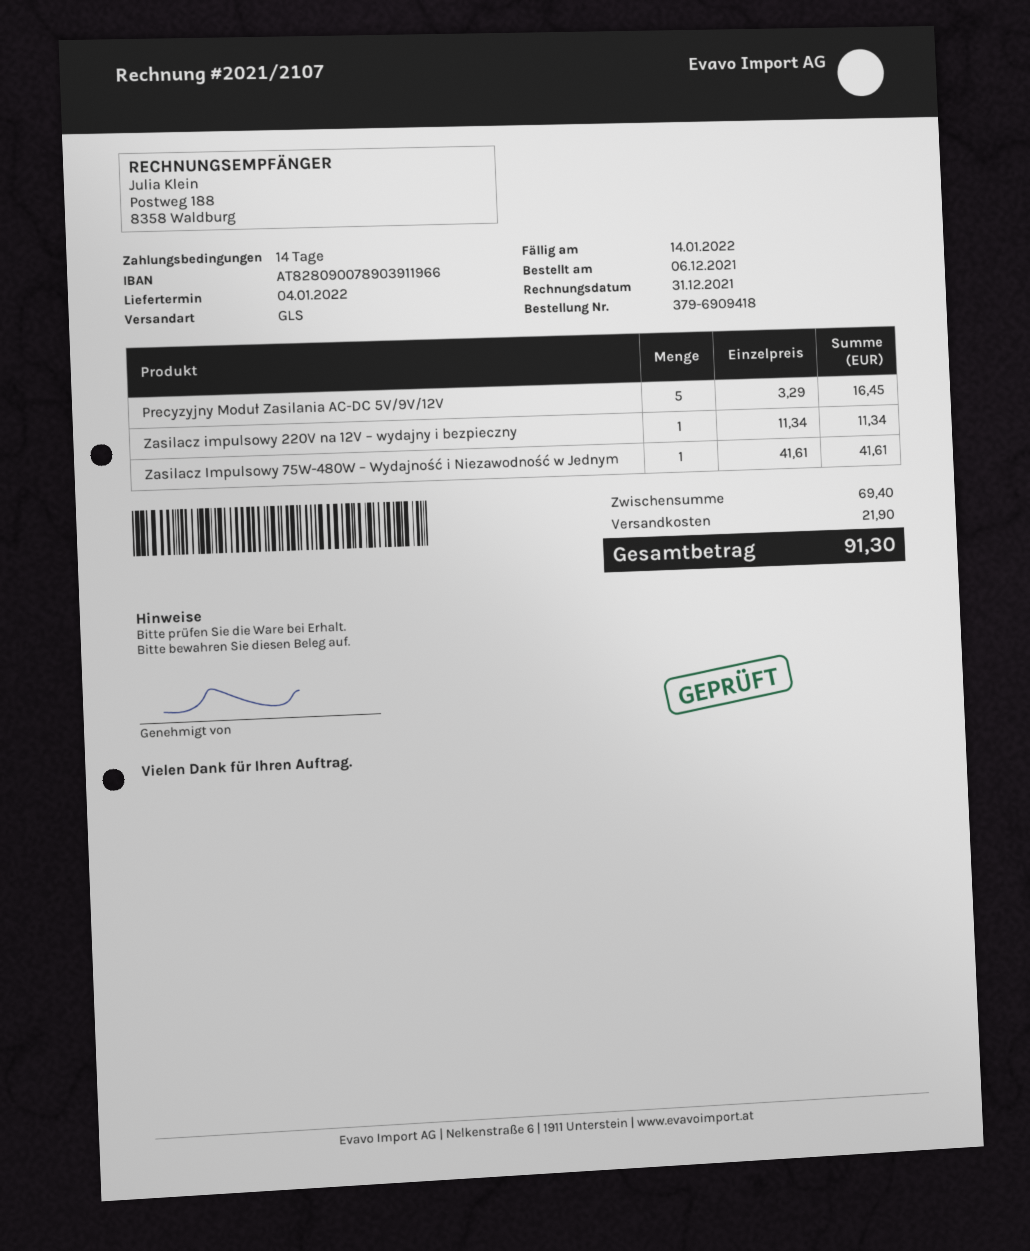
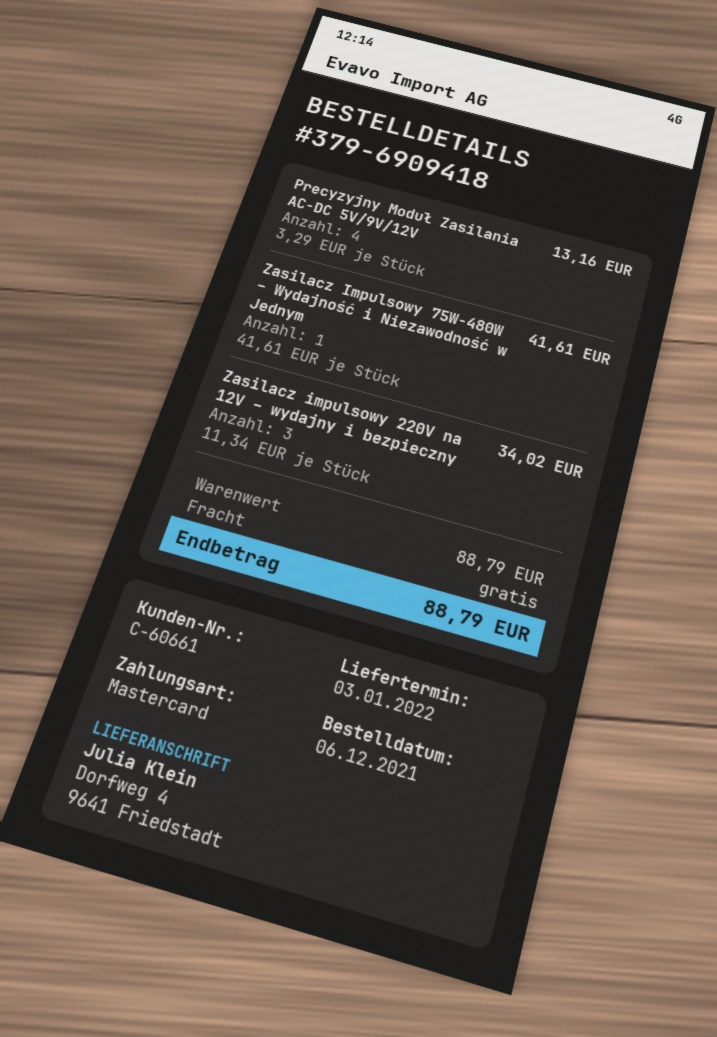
delivery date: 2022-01-04 -> 2022-01-03
Precyzyjny Moduł Zasilania AC-DC 5V/9V/12V: 5 x 3.29 = 16.45 -> 4 x 3.29 = 13.16
Zasilacz impulsowy 220V na 12V – wydajny i bezpieczny: 1 x 11.34 = 11.34 -> 3 x 11.34 = 34.02
subtotal: 69.40 -> 88.79
shipping: 21.90 -> 0.00
total: 91.30 -> 88.79

